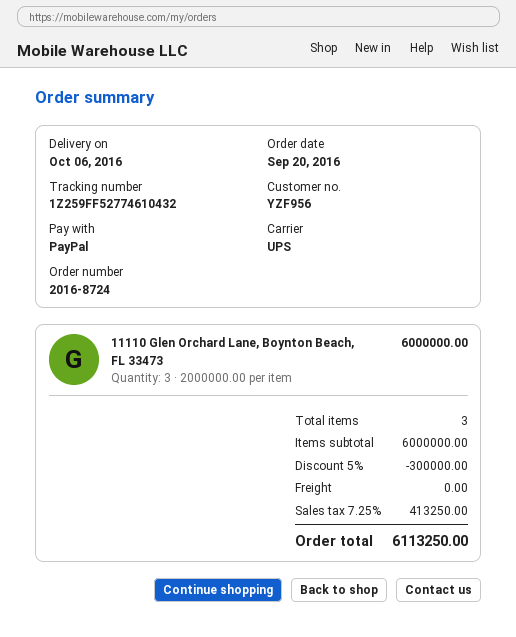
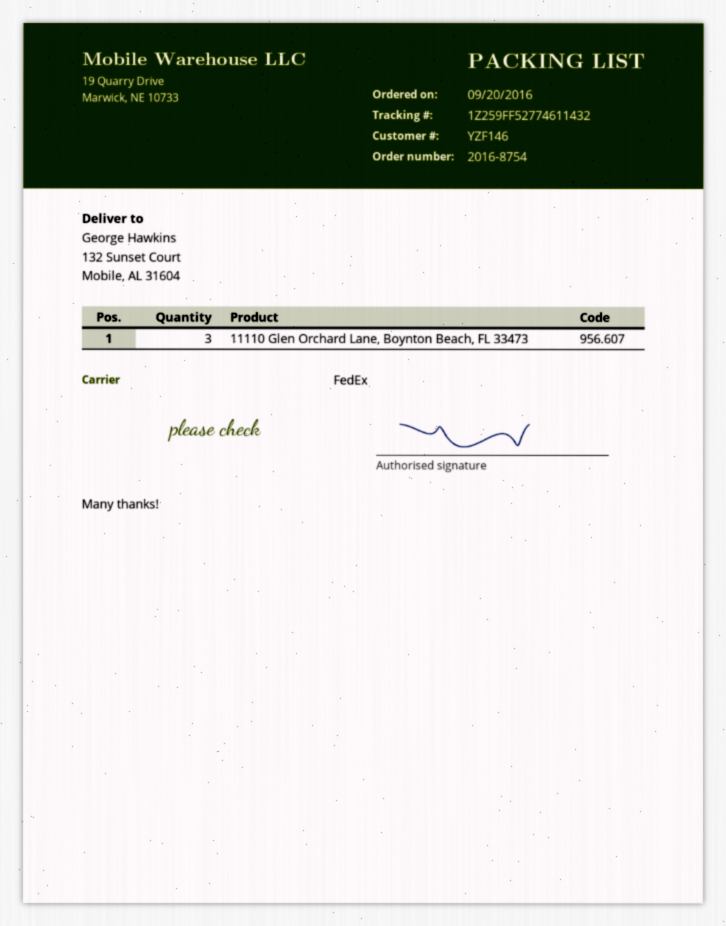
order number: 2016-8724 -> 2016-8754
customer number: YZF956 -> YZF146
shipping method: UPS -> FedEx
tracking number: 1Z259FF52774610432 -> 1Z259FF52774611432

